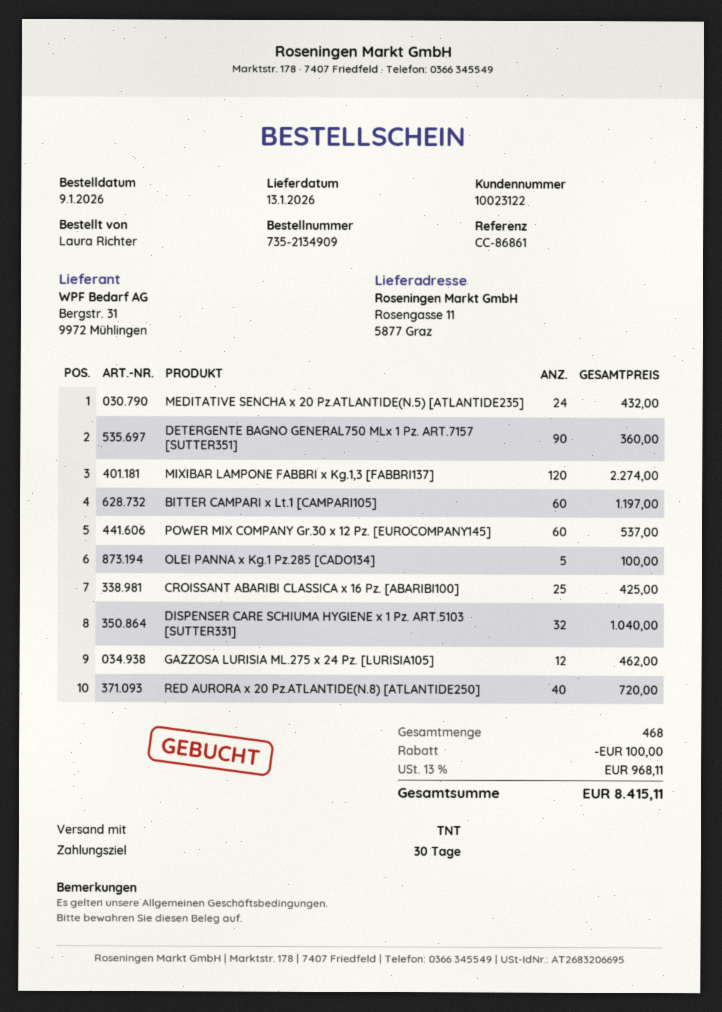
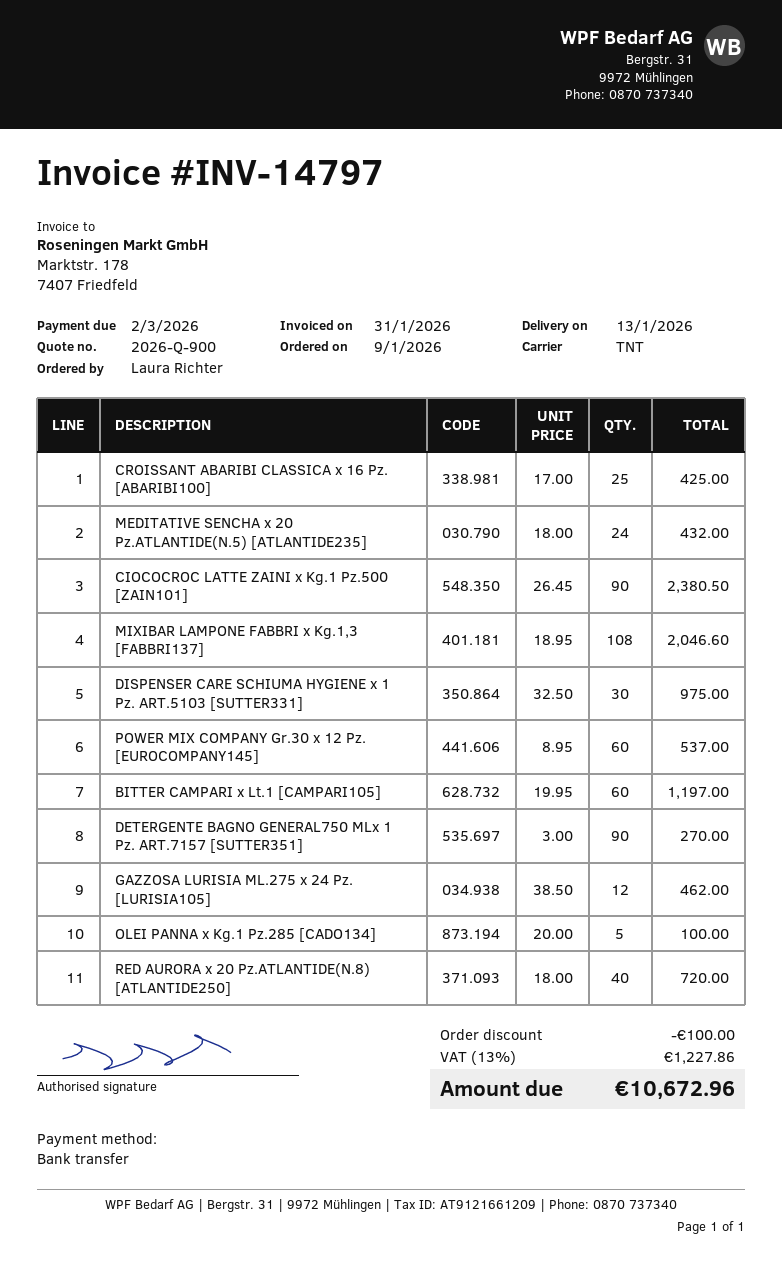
DETERGENTE BAGNO GENERAL750 MLx 1 Pz. ART.7157 [SUTTER351]: 90 for 360.00 -> 90 for 270.00
MIXIBAR LAMPONE FABBRI x Kg.1,3 [FABBRI137]: 120 for 2274.00 -> 108 for 2046.60
DISPENSER CARE SCHIUMA HYGIENE x 1 Pz. ART.5103 [SUTTER331]: 32 for 1040.00 -> 30 for 975.00
CIOCOCROC LATTE ZAINI x Kg.1 Pz.500 [ZAIN101]: none -> 90 for 2380.50
tax: 13% = 968.11 -> 13% = 1227.86
total: 8415.11 -> 10672.96

